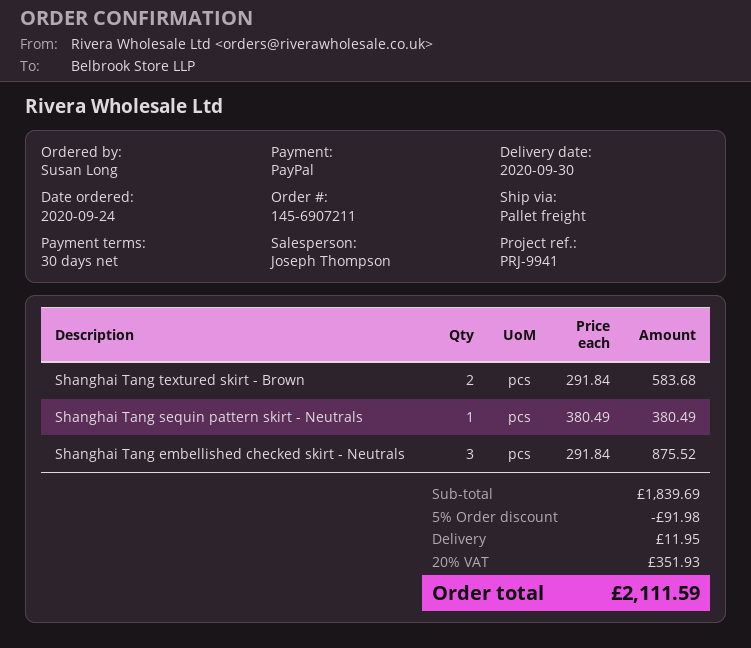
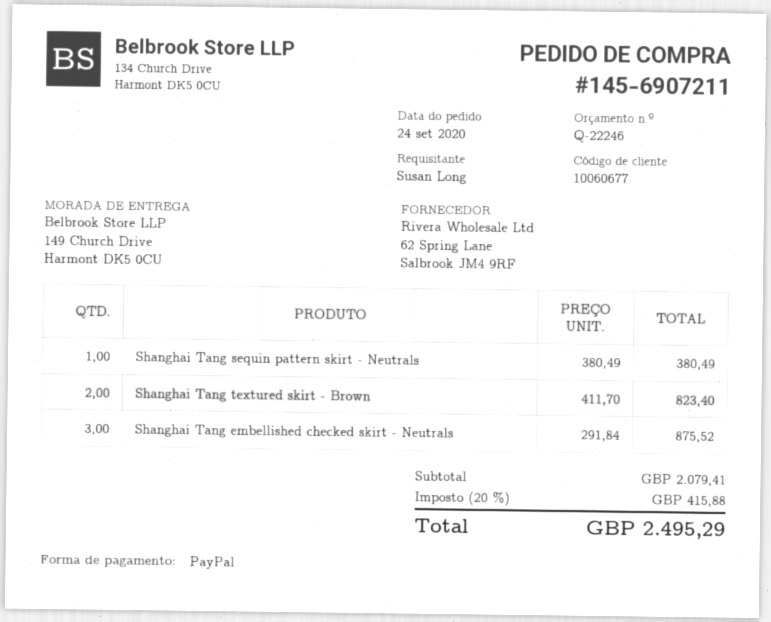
Shanghai Tang textured skirt - Brown: 2 x 291.84 = 583.68 -> 2 x 411.70 = 823.40
subtotal: 1839.69 -> 2079.41
discount: 5% = 91.98 -> none
shipping: 11.95 -> none
tax: 20% = 351.93 -> 20% = 415.88
total: 2111.59 -> 2495.29

